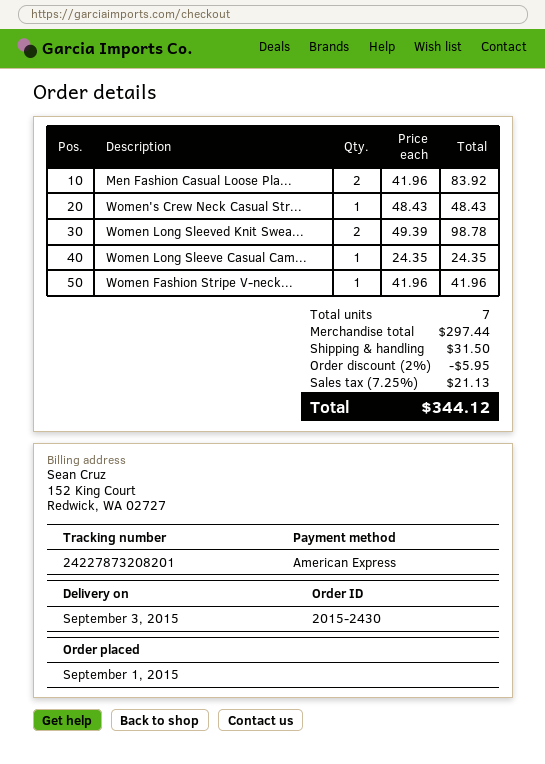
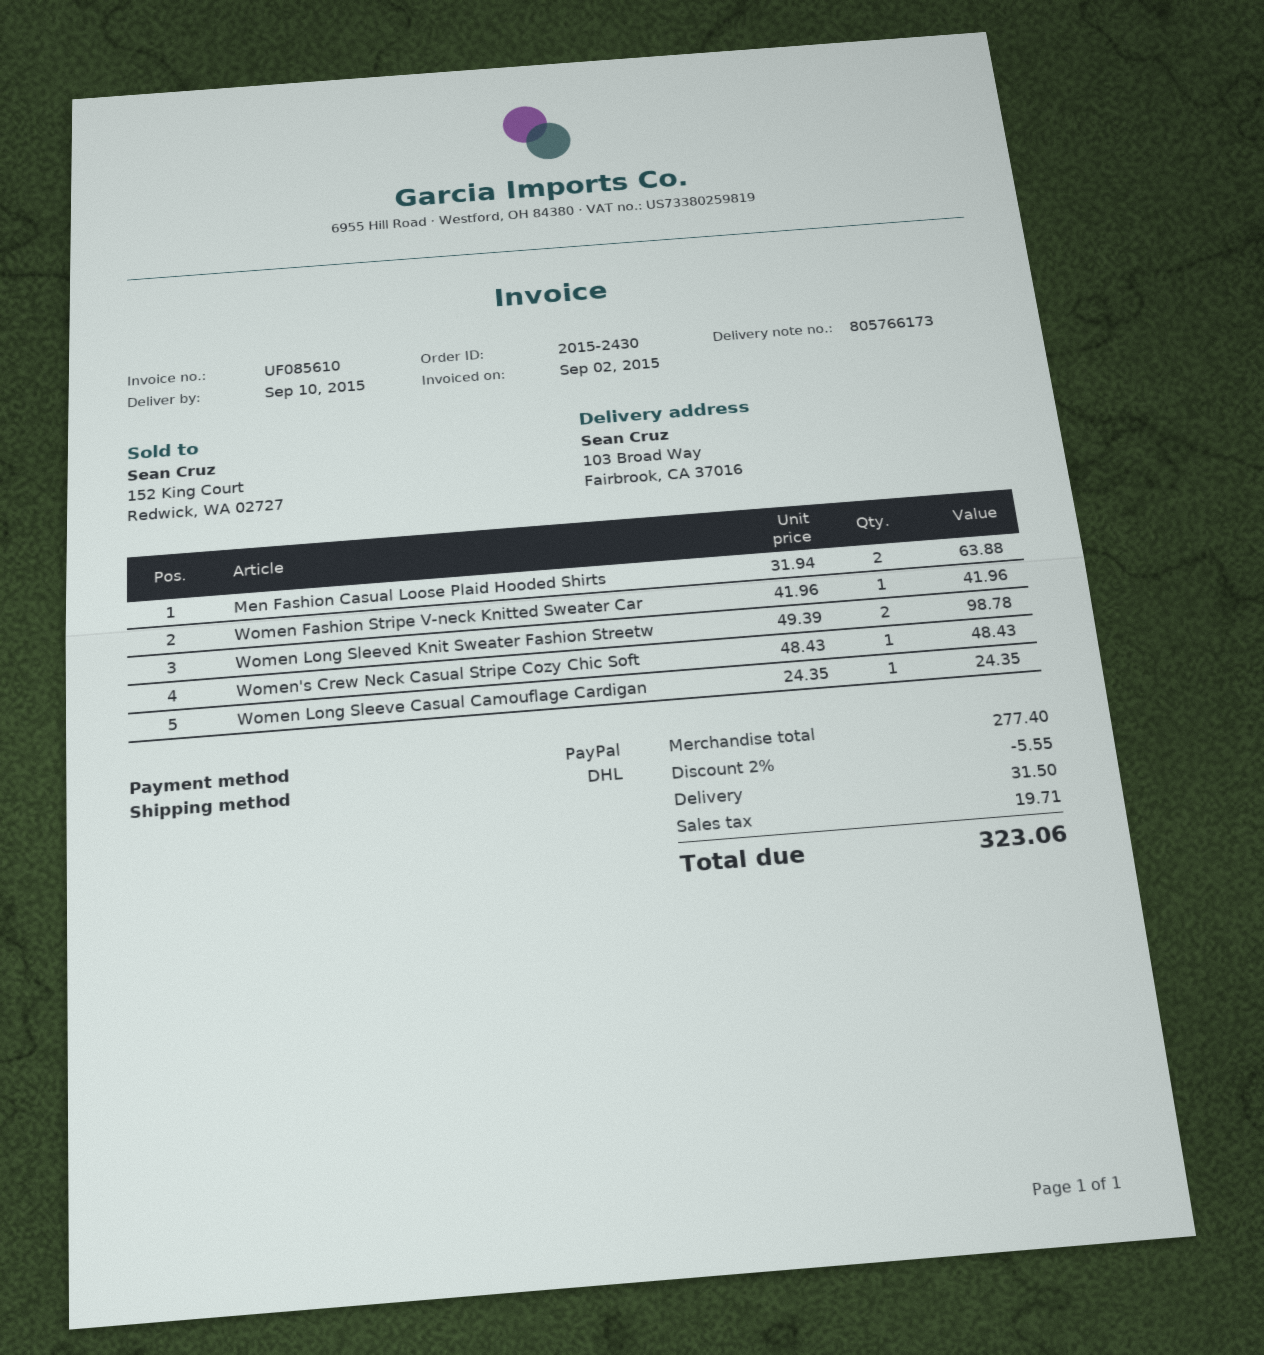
delivery date: 2015-09-03 -> 2015-09-10
payment method: American Express -> PayPal
Men Fashion Casual Loose Pla...: 2 x 41.96 = 83.92 -> 2 x 31.94 = 63.88
subtotal: 297.44 -> 277.40
discount: 2% = 5.95 -> 2% = 5.55
tax: 21.13 -> 19.71
total: 344.12 -> 323.06

